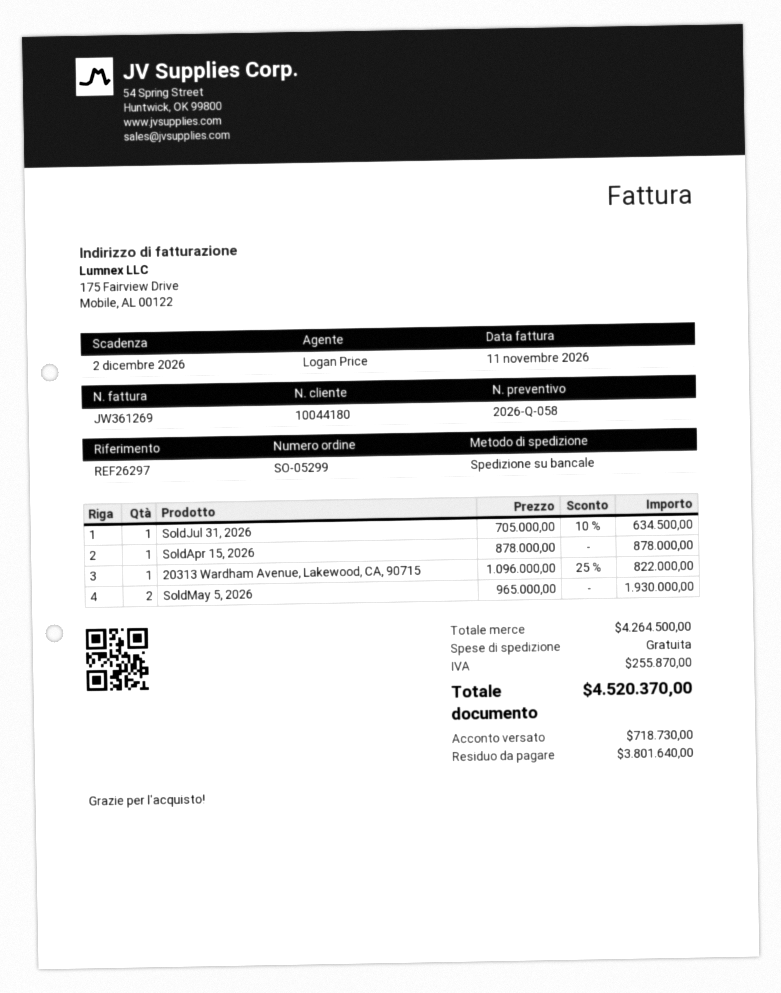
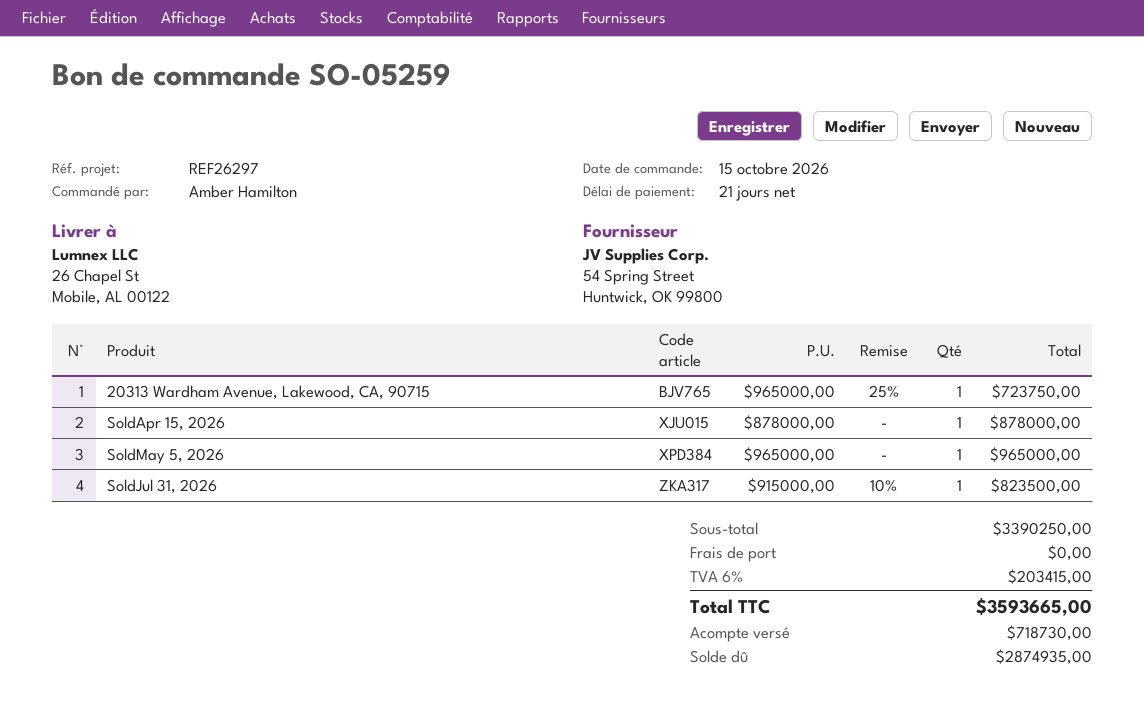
order number: SO-05299 -> SO-05259
SoldJul 31, 2026: 1 x 705000.00 - 10% = 634500.00 -> 1 x 915000.00 - 10% = 823500.00
20313 Wardham Avenue, Lakewood, CA, 90715: 1 x 1096000.00 - 25% = 822000.00 -> 1 x 965000.00 - 25% = 723750.00
SoldMay 5, 2026: 2 x 965000.00 = 1930000.00 -> 1 x 965000.00 = 965000.00
subtotal: 4264500.00 -> 3390250.00
tax: 255870.00 -> 203415.00
total: 4520370.00 -> 3593665.00
balance: 3801640.00 -> 2874935.00

